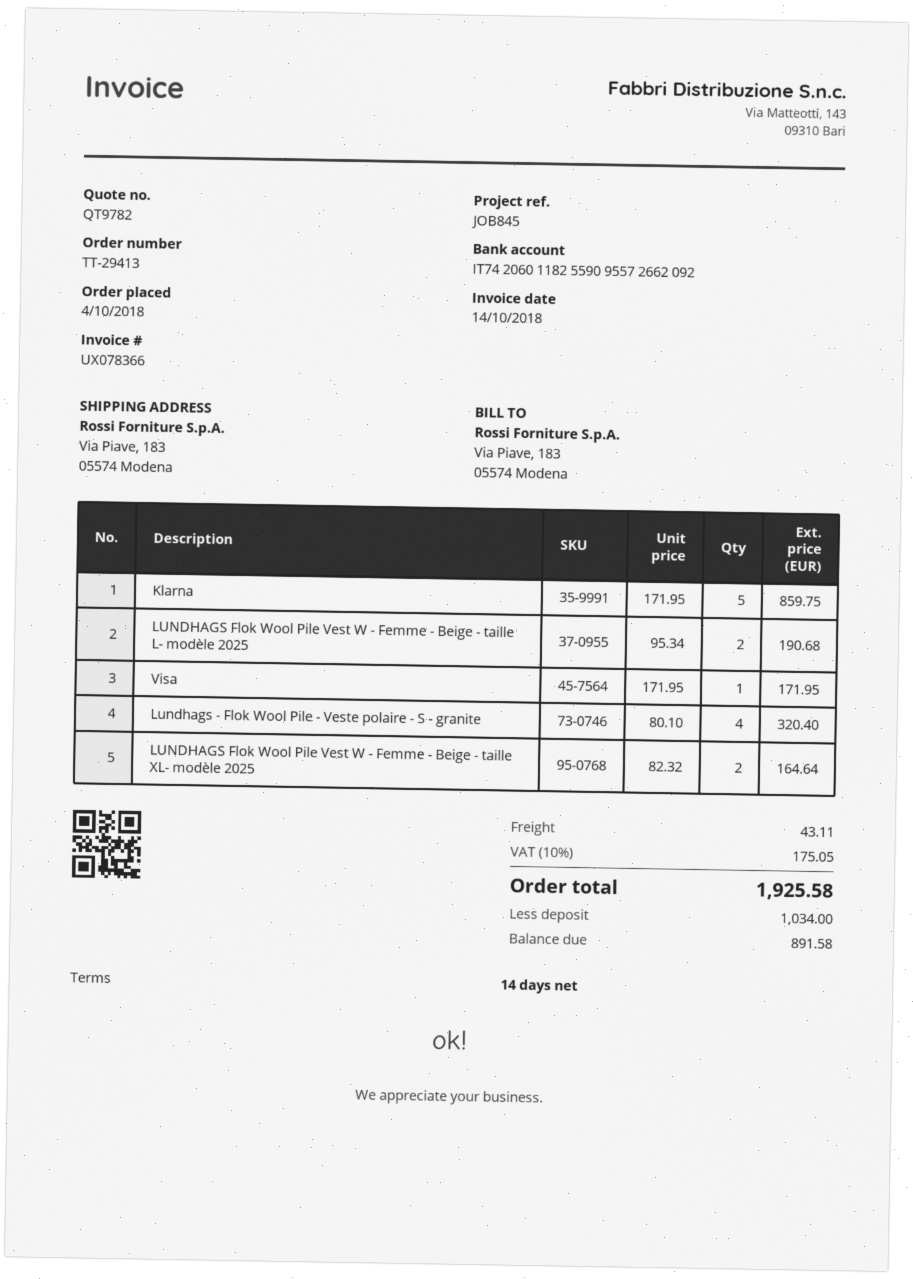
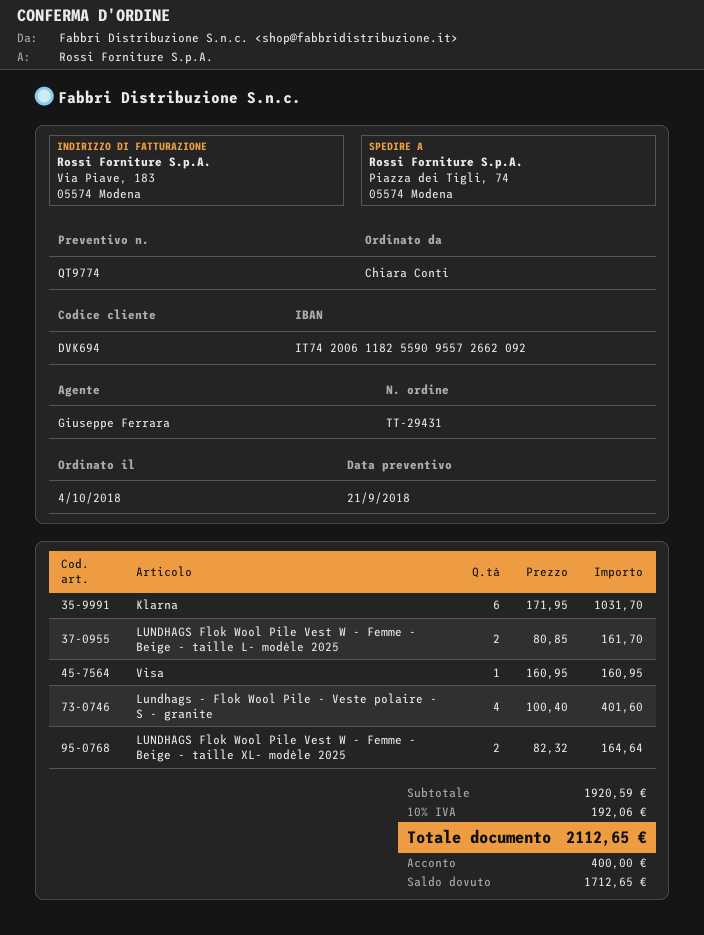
quote number: QT9782 -> QT9774
order number: TT-29413 -> TT-29431
bank account: IT7420601182559095572662092 -> IT7420061182559095572662092
ship to: Via Piave, 183, 05574 Modena -> Piazza dei Tigli, 74, 05574 Modena
Klarna: 5 x 171.95 = 859.75 -> 6 x 171.95 = 1031.70
LUNDHAGS Flok Wool Pile Vest W - Femme - Beige - taille L- modèle 2025: 2 x 95.34 = 190.68 -> 2 x 80.85 = 161.70
Visa: 1 x 171.95 = 171.95 -> 1 x 160.95 = 160.95
Lundhags - Flok Wool Pile - Veste polaire - S - granite: 4 x 80.10 = 320.40 -> 4 x 100.40 = 401.60
shipping: 43.11 -> none
tax: 10% = 175.05 -> 10% = 192.06
total: 1925.58 -> 2112.65
deposit: 1034.00 -> 400.00
balance: 891.58 -> 1712.65

